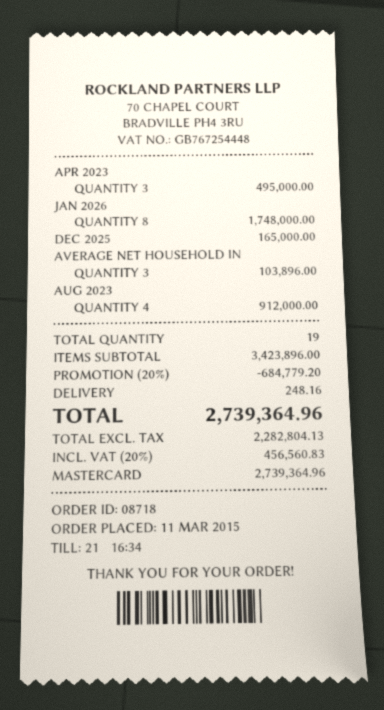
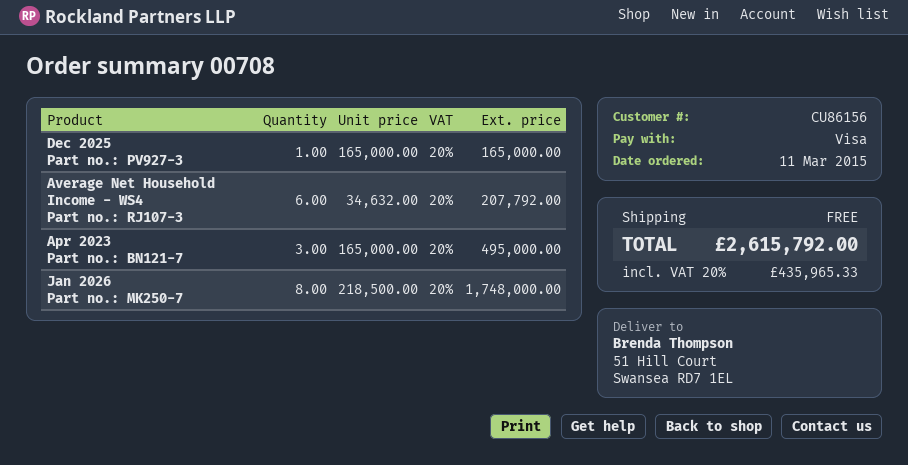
order number: 08718 -> 00708
payment method: Mastercard -> Visa
AVERAGE NET HOUSEHOLD IN: 3 for 103896.00 -> 6 for 207792.00
AUG 2023: 4 for 912000.00 -> none
discount: 20% = 684779.20 -> none
shipping: 248.16 -> 0.00
tax: 20% = 456560.83 -> 20% = 435965.33
total: 2739364.96 -> 2615792.00

